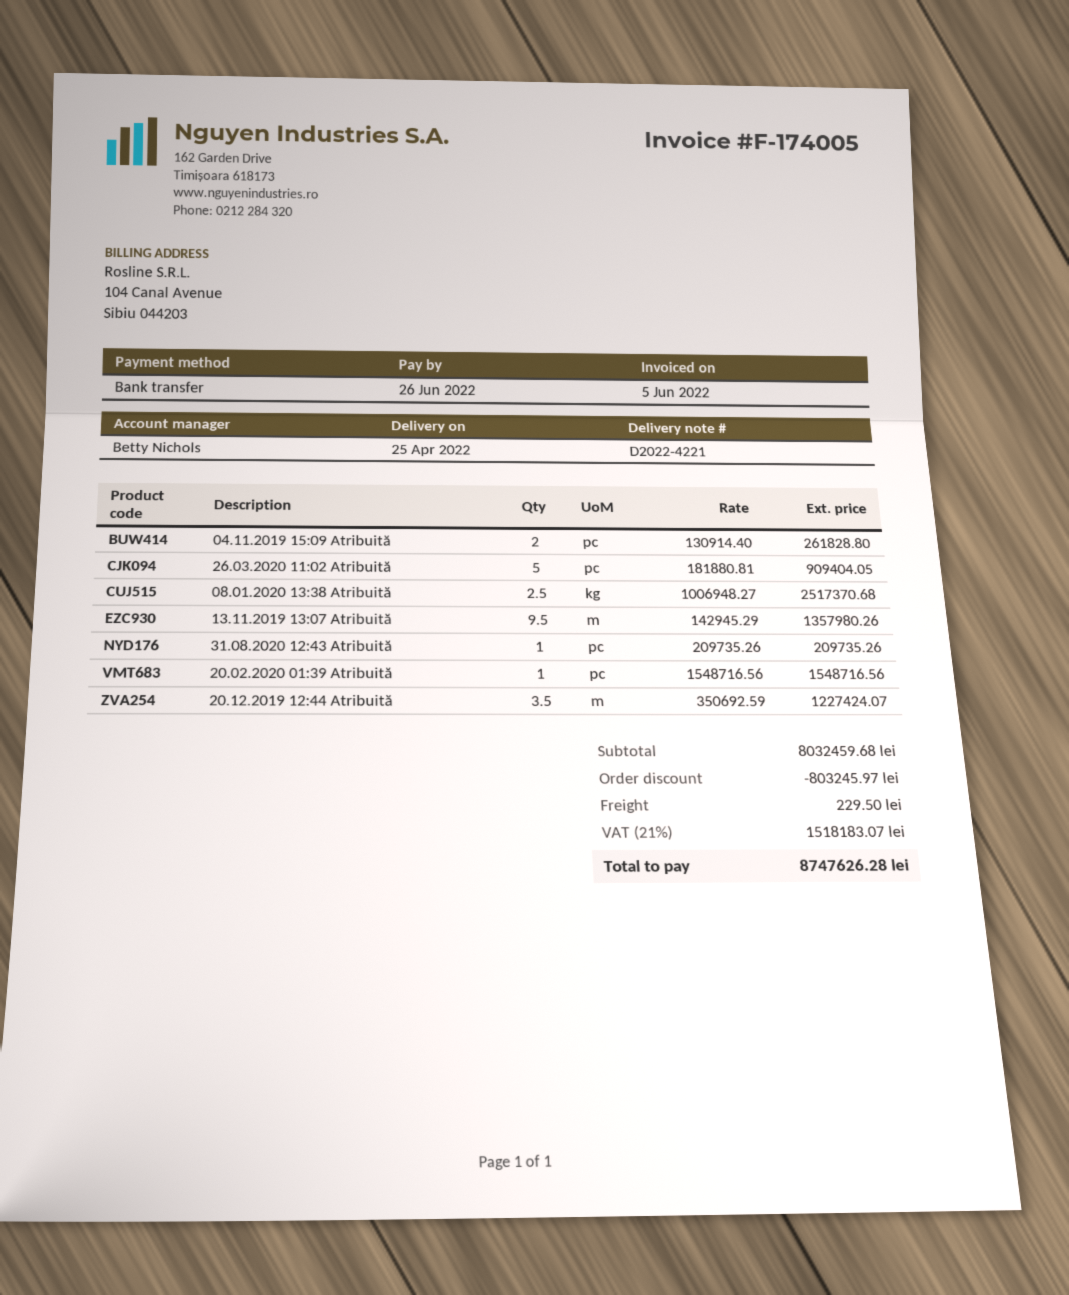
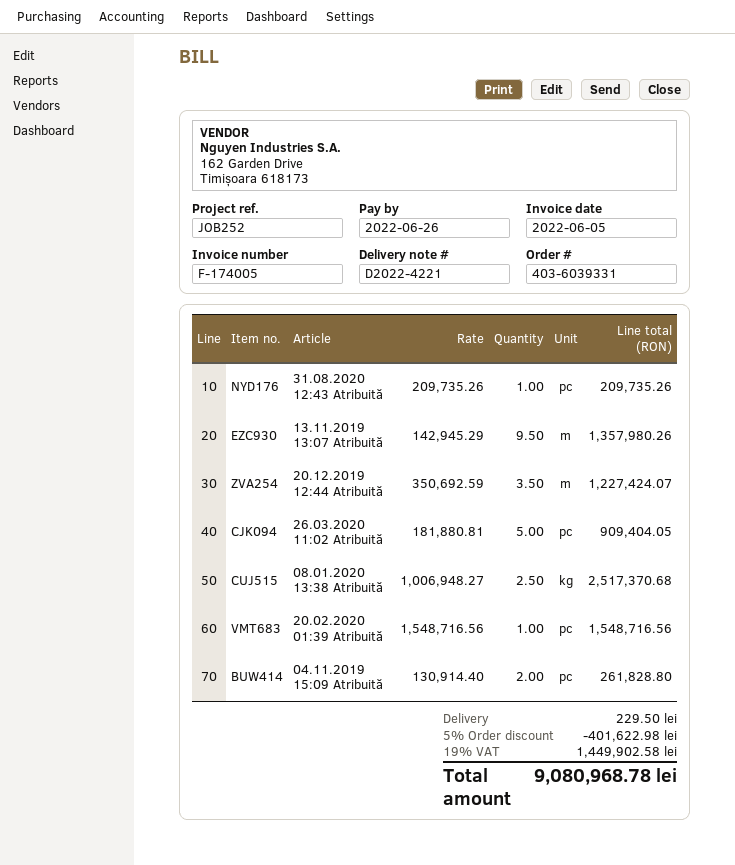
discount: 803245.97 -> 401622.98
tax: 21% = 1518183.07 -> 19% = 1449902.58
total: 8747626.28 -> 9080968.78

